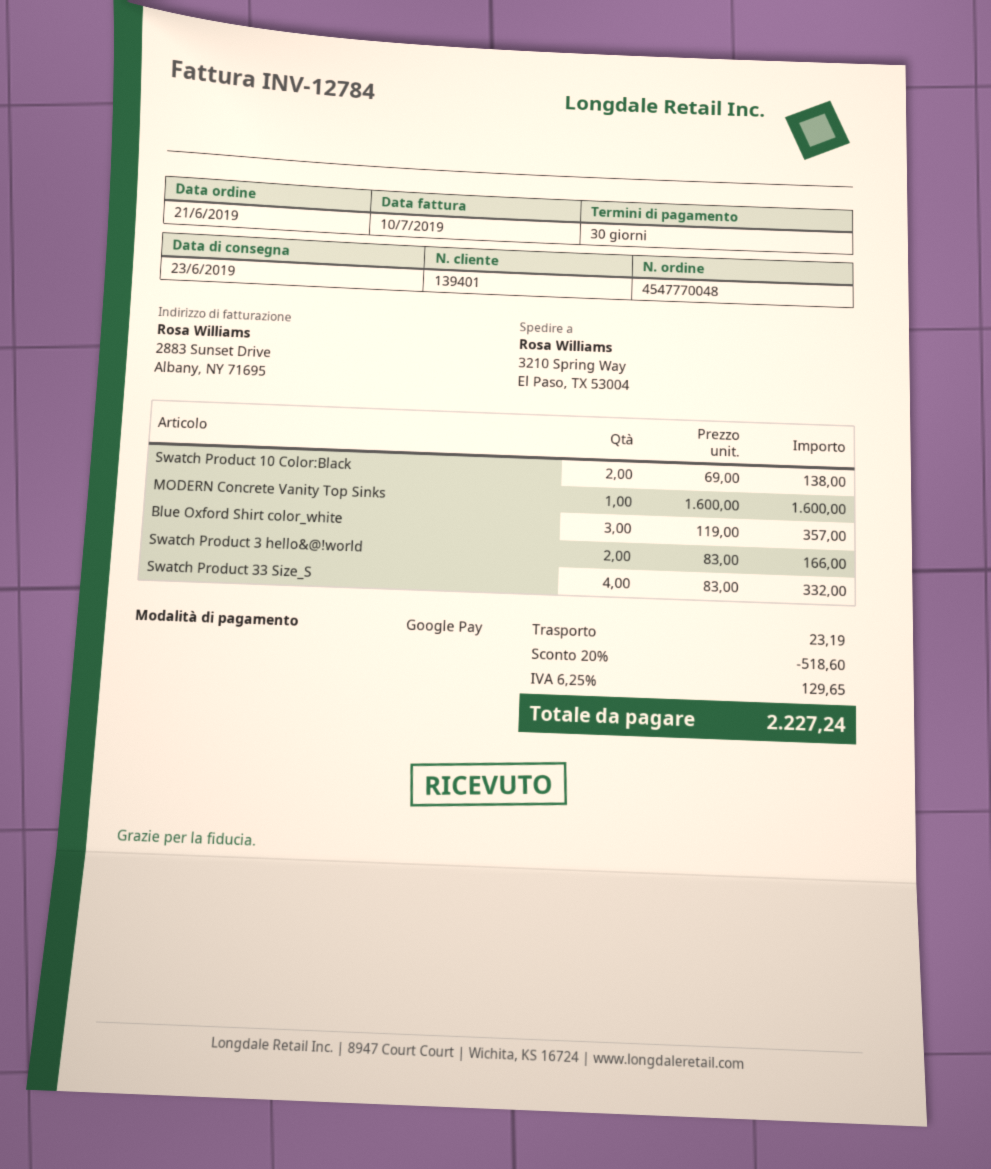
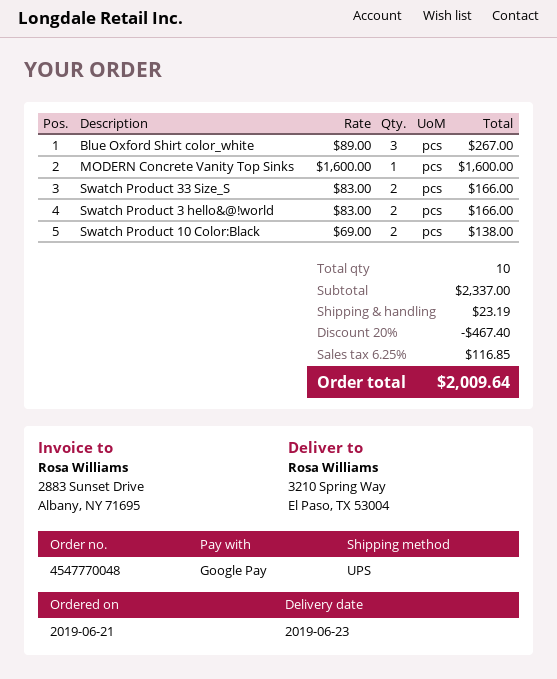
Blue Oxford Shirt color_white: 3 x 119.00 = 357.00 -> 3 x 89.00 = 267.00
Swatch Product 33 Size_S: 4 x 83.00 = 332.00 -> 2 x 83.00 = 166.00
discount: 20% = 518.60 -> 20% = 467.40
tax: 6.25% = 129.65 -> 6.25% = 116.85
total: 2227.24 -> 2009.64

